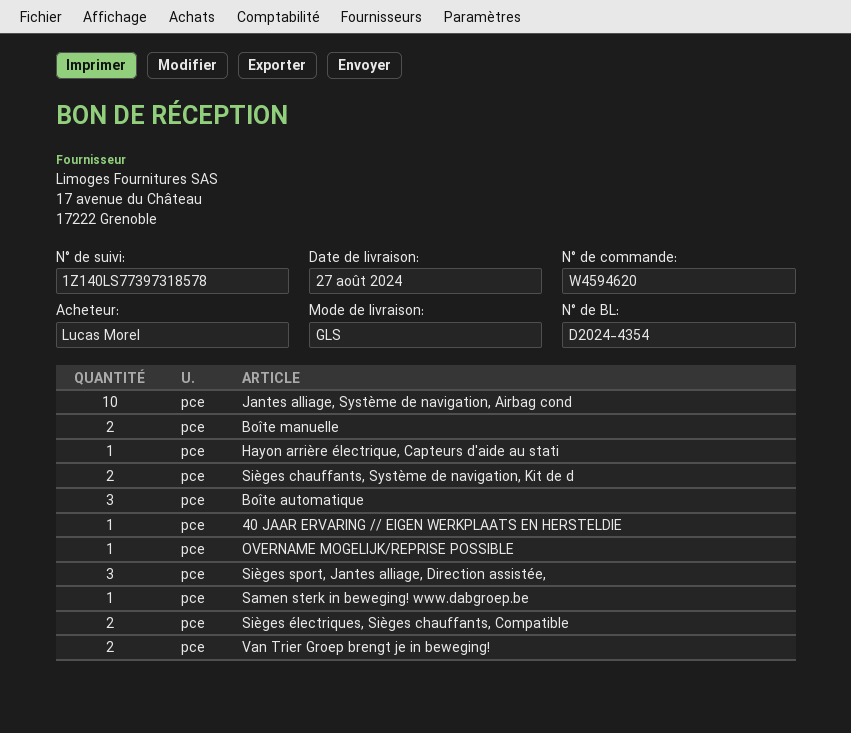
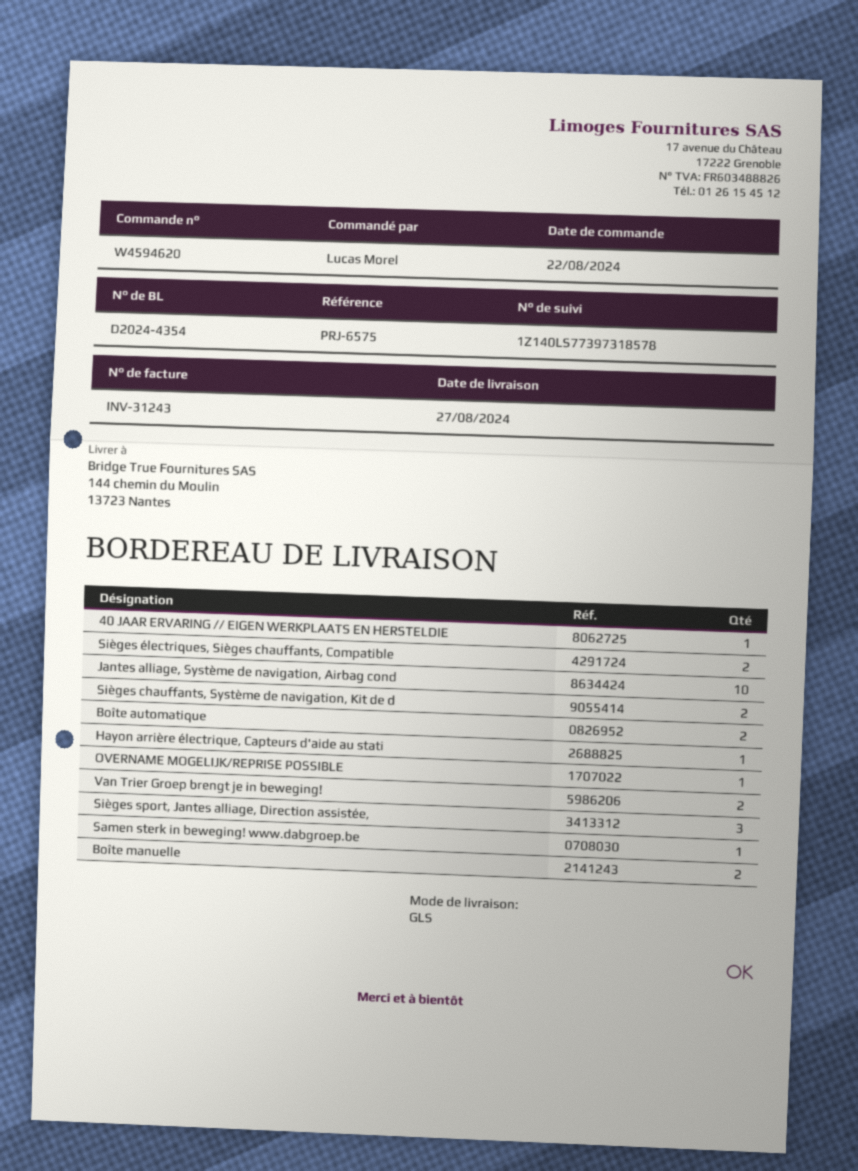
Boîte automatique: 3 -> 2

